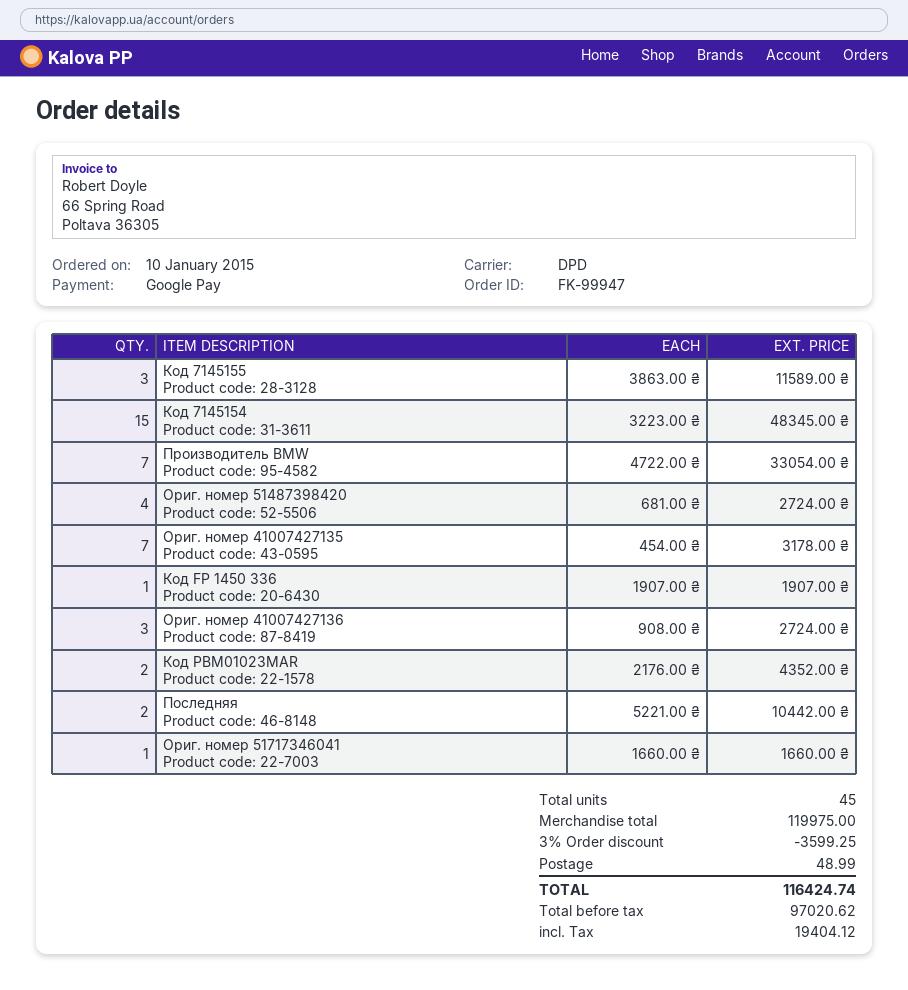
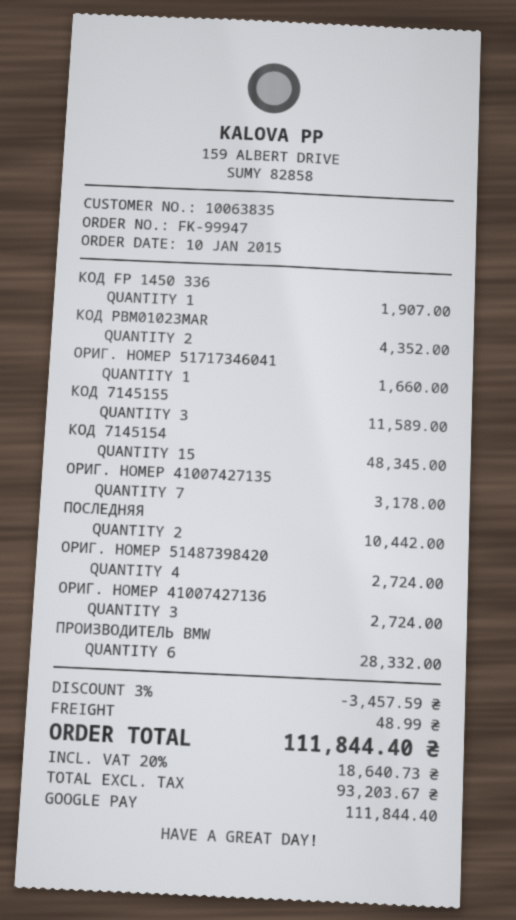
Производитель BMW: 7 for 33054.00 -> 6 for 28332.00
discount: 3% = 3599.25 -> 3% = 3457.59
net: 97020.62 -> 93203.67
tax: 19404.12 -> 18640.73
total: 116424.74 -> 111844.40

